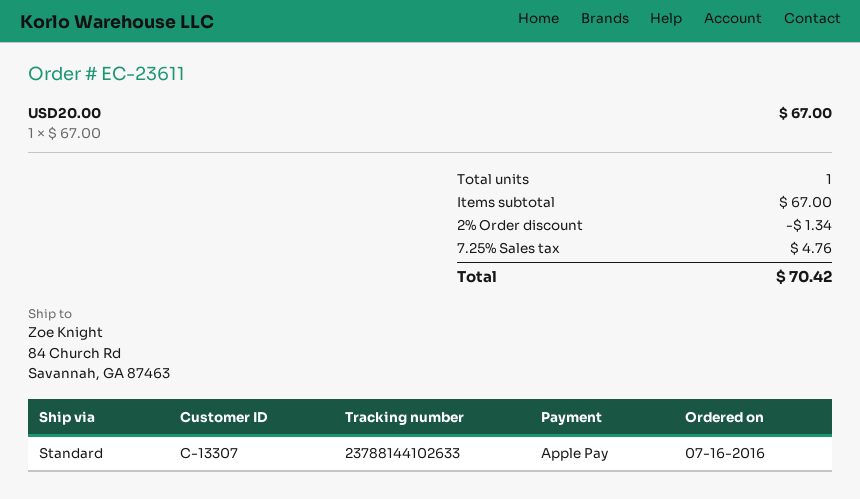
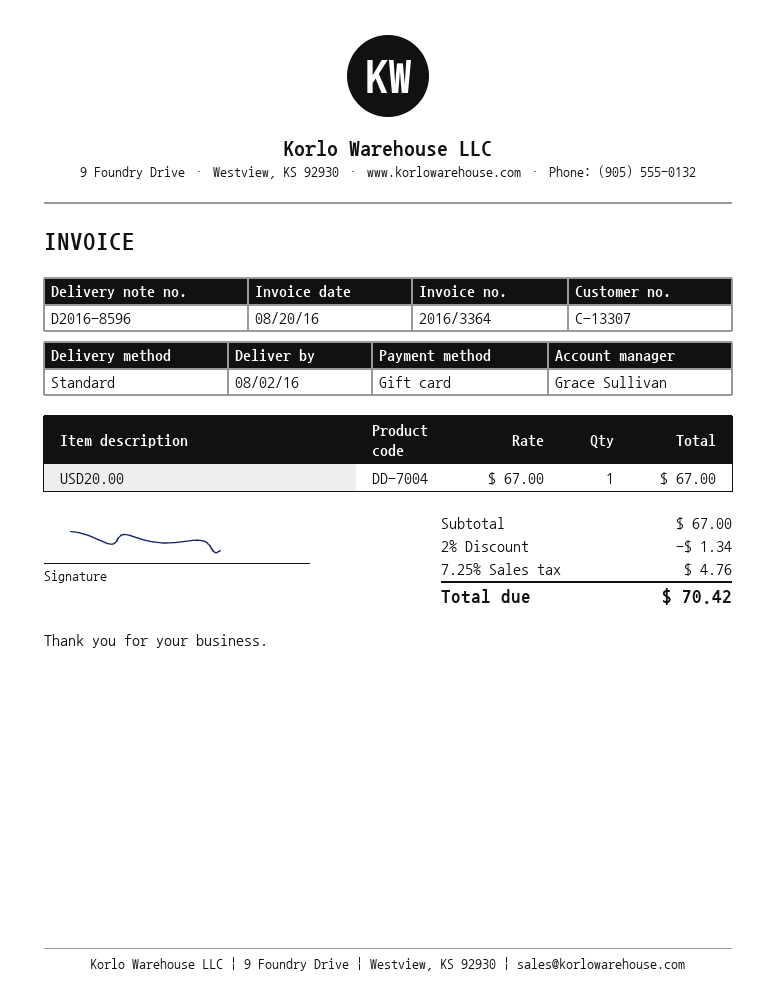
payment method: Apple Pay -> gift card

